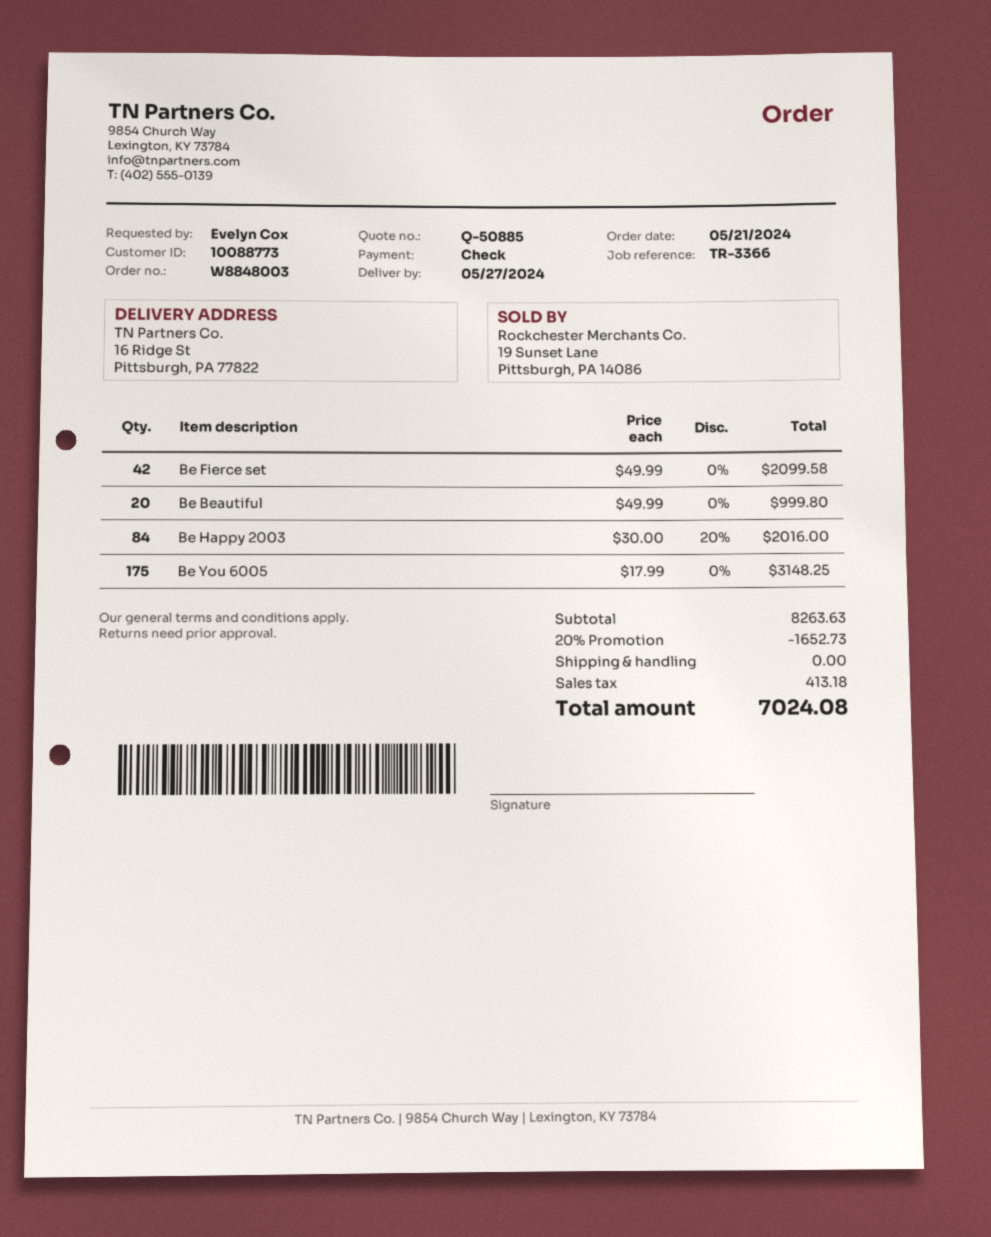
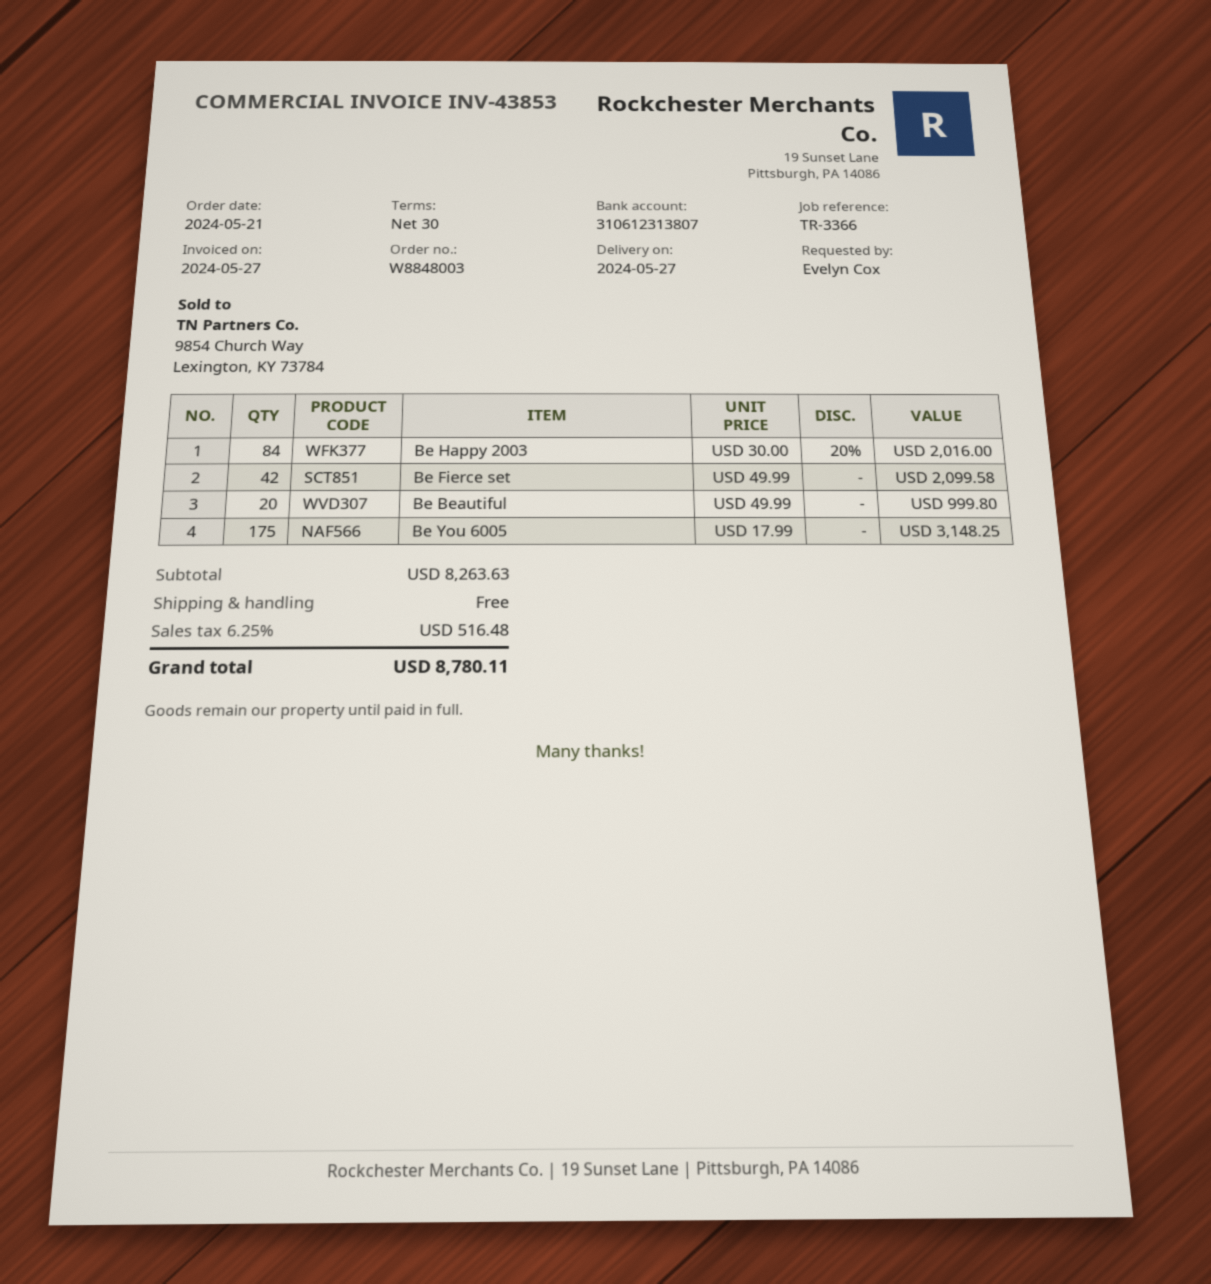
discount: 20% = 1652.73 -> none
tax: 413.18 -> 516.48
total: 7024.08 -> 8780.11

